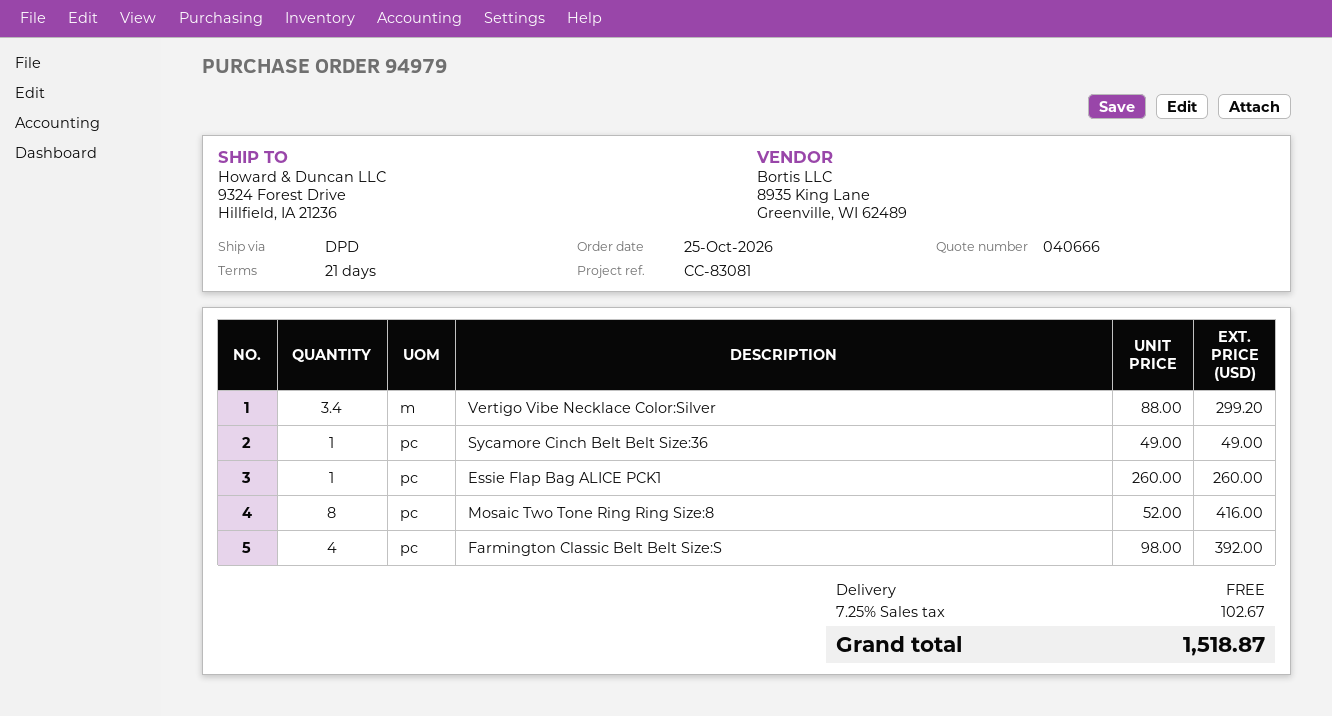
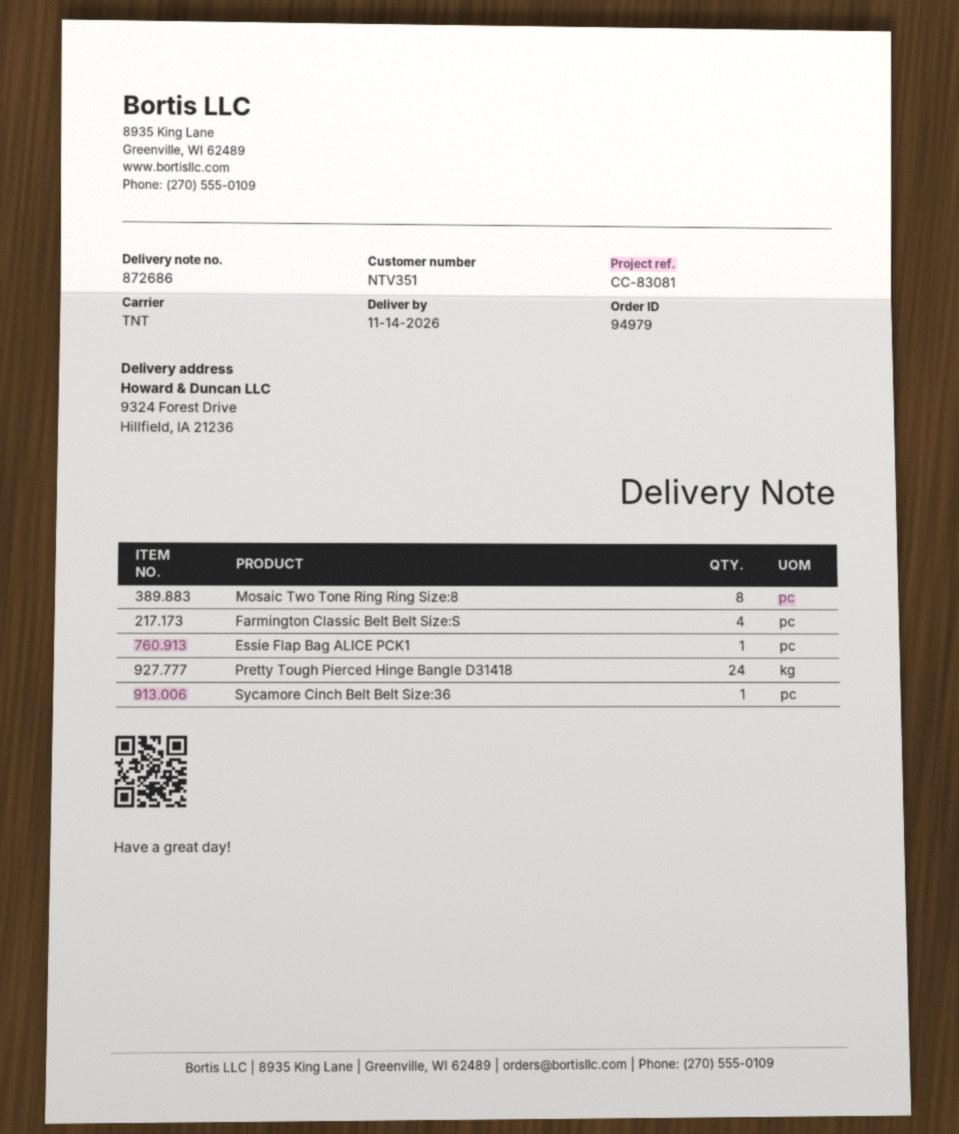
shipping method: DPD -> TNT
Vertigo Vibe Necklace Color:Silver: 3.4 -> none
Pretty Tough Pierced Hinge Bangle D31418: none -> 24

